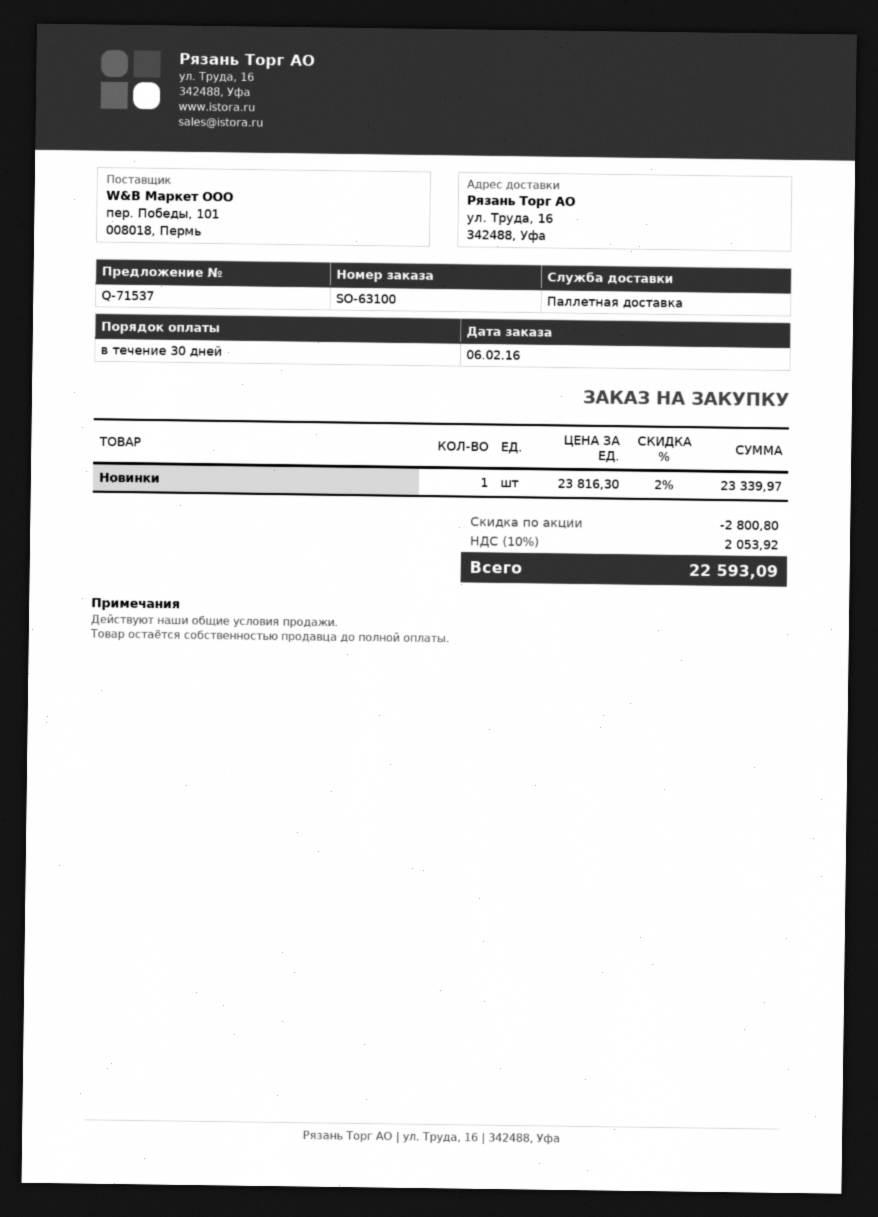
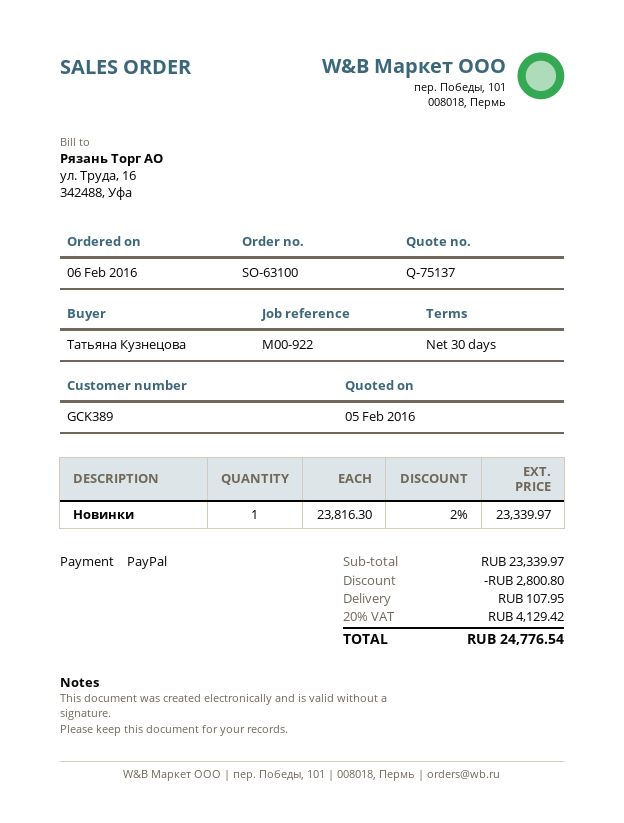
quote number: Q-71537 -> Q-75137
shipping: none -> 107.95
tax: 10% = 2053.92 -> 20% = 4129.42
total: 22593.09 -> 24776.54

